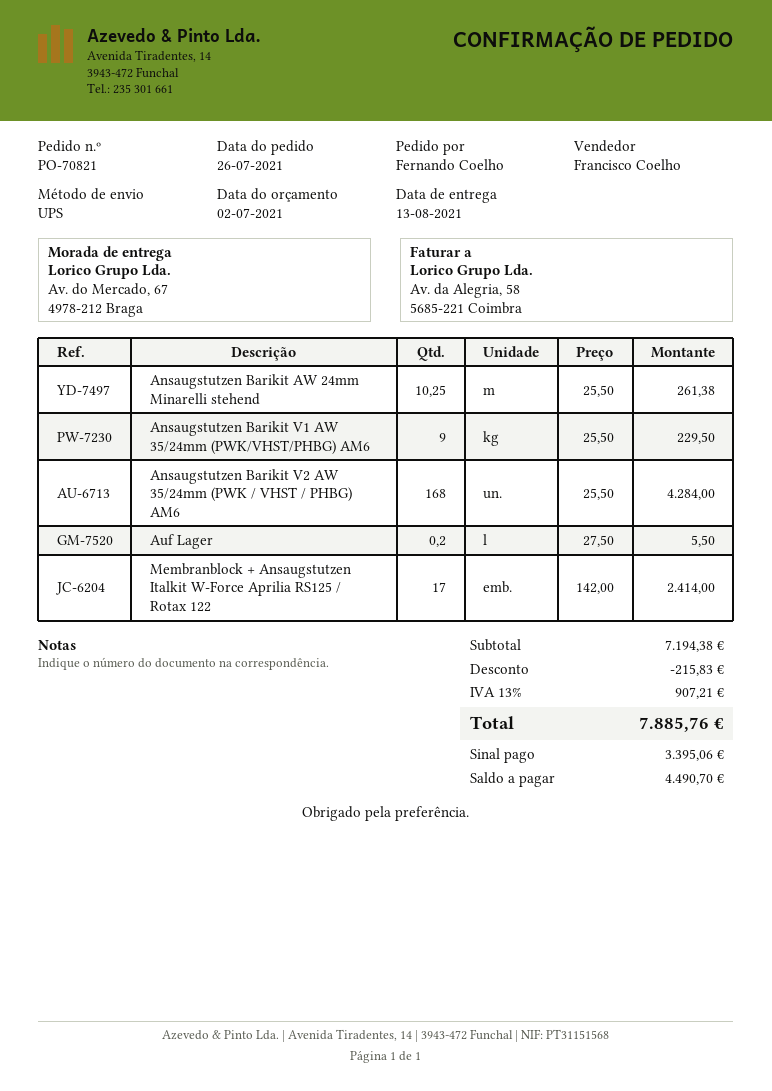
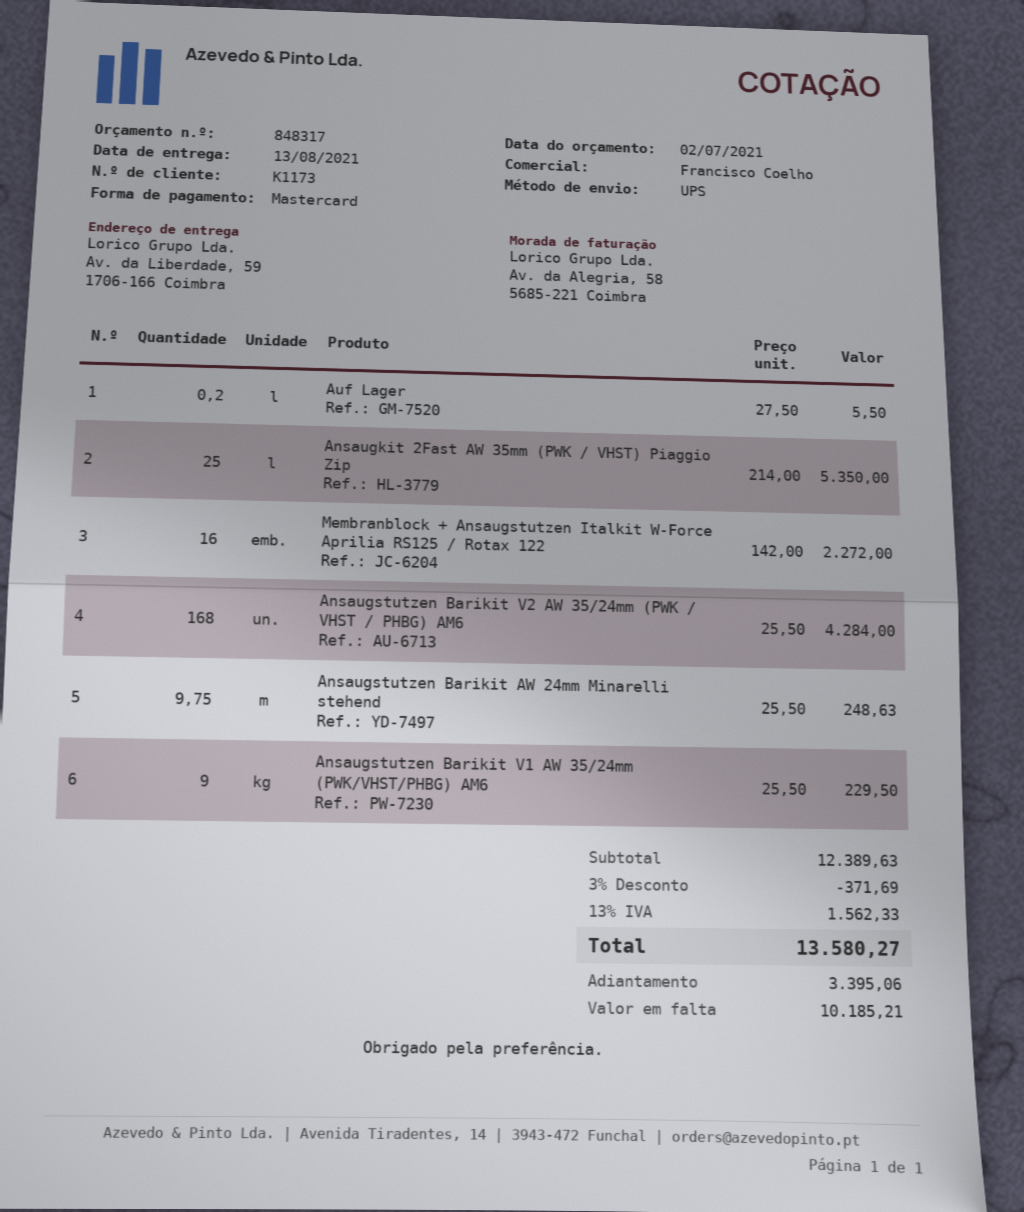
ship to: Av. do Mercado, 67, 4978-212 Braga -> Av. da Liberdade, 59, 1706-166 Coimbra
Ansaugstutzen Barikit AW 24mm Minarelli stehend: 10.25 x 25.50 = 261.38 -> 9.75 x 25.50 = 248.63
Membranblock + Ansaugstutzen Italkit W-Force Aprilia RS125 / Rotax 122: 17 x 142.00 = 2414.00 -> 16 x 142.00 = 2272.00
Ansaugkit 2Fast AW 35mm (PWK / VHST) Piaggio Zip: none -> 25 x 214.00 = 5350.00
subtotal: 7194.38 -> 12389.63
discount: 215.83 -> 371.69
tax: 13% = 907.21 -> 13% = 1562.33
total: 7885.76 -> 13580.27
balance: 4490.70 -> 10185.21

